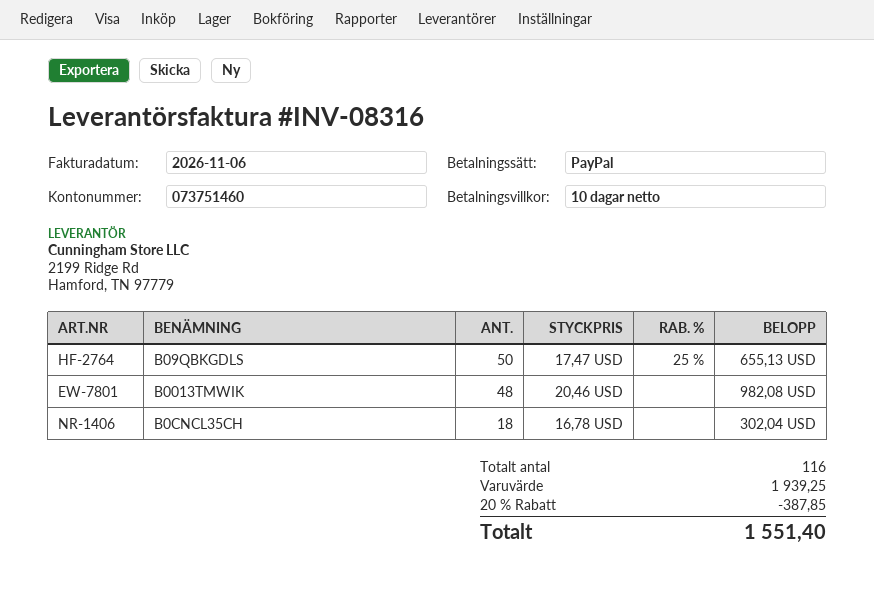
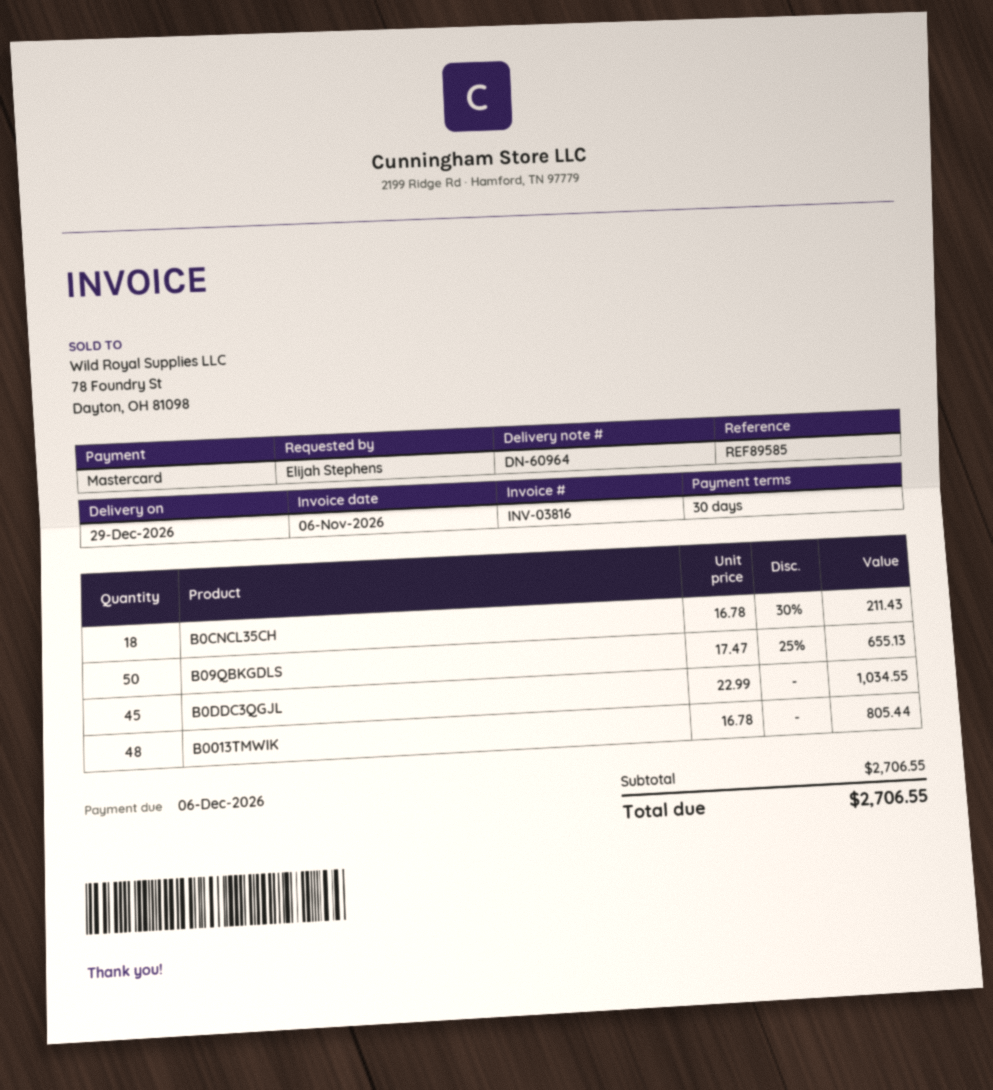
invoice number: INV-08316 -> INV-03816
payment terms: 10 days -> 30 days
payment method: PayPal -> Mastercard
B0013TMWIK: 48 x 20.46 = 982.08 -> 48 x 16.78 = 805.44
B0CNCL35CH: 18 x 16.78 = 302.04 -> 18 x 16.78 - 30% = 211.43
B0DDC3QGJL: none -> 45 x 22.99 = 1034.55
subtotal: 1939.25 -> 2706.55
discount: 20% = 387.85 -> none
total: 1551.40 -> 2706.55

